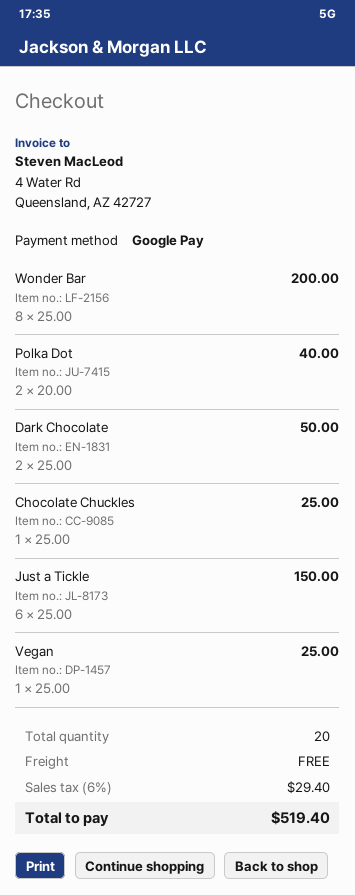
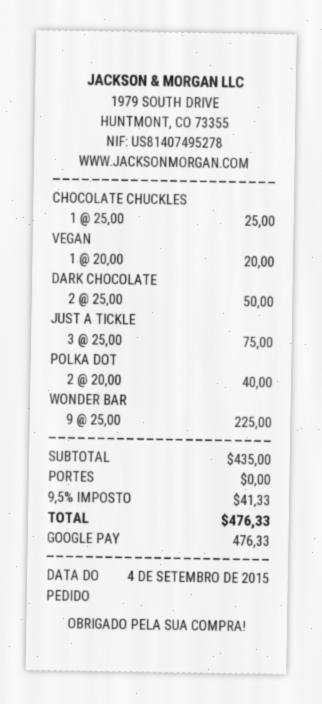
Wonder Bar: 8 x 25.00 = 200.00 -> 9 x 25.00 = 225.00
Just a Tickle: 6 x 25.00 = 150.00 -> 3 x 25.00 = 75.00
Vegan: 1 x 25.00 = 25.00 -> 1 x 20.00 = 20.00
tax: 6% = 29.40 -> 9.5% = 41.33
total: 519.40 -> 476.33

